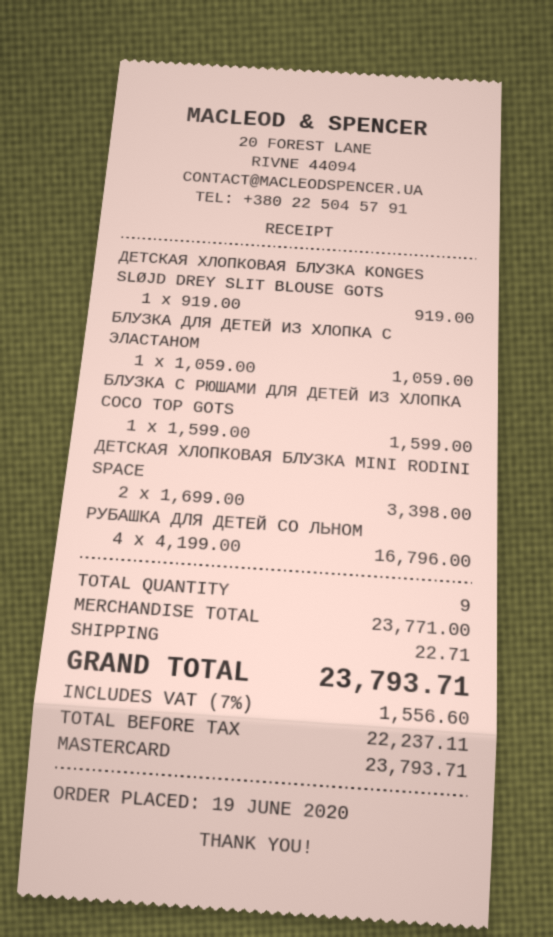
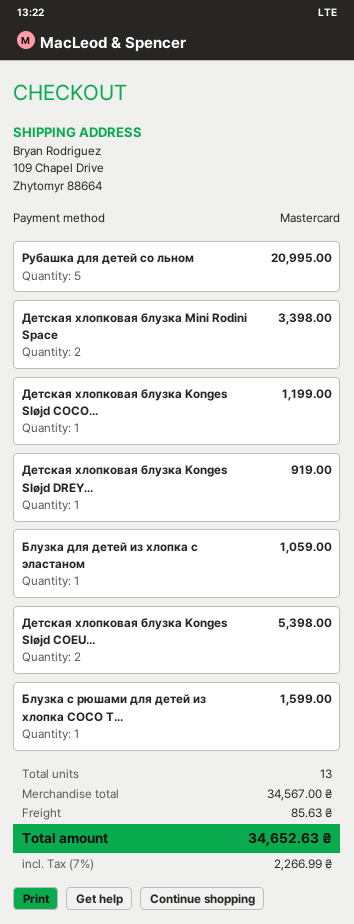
РУБАШКА ДЛЯ ДЕТЕЙ СО ЛЬНОМ: 4 for 16796.00 -> 5 for 20995.00
Детская хлопковая блузка Konges Sløjd COCO...: none -> 1 for 1199.00
Детская хлопковая блузка Konges Sløjd COEU...: none -> 2 for 5398.00
total quantity: 9 -> 13
subtotal: 23771.00 -> 34567.00
shipping: 22.71 -> 85.63
tax: 7% = 1556.60 -> 7% = 2266.99
total: 23793.71 -> 34652.63

